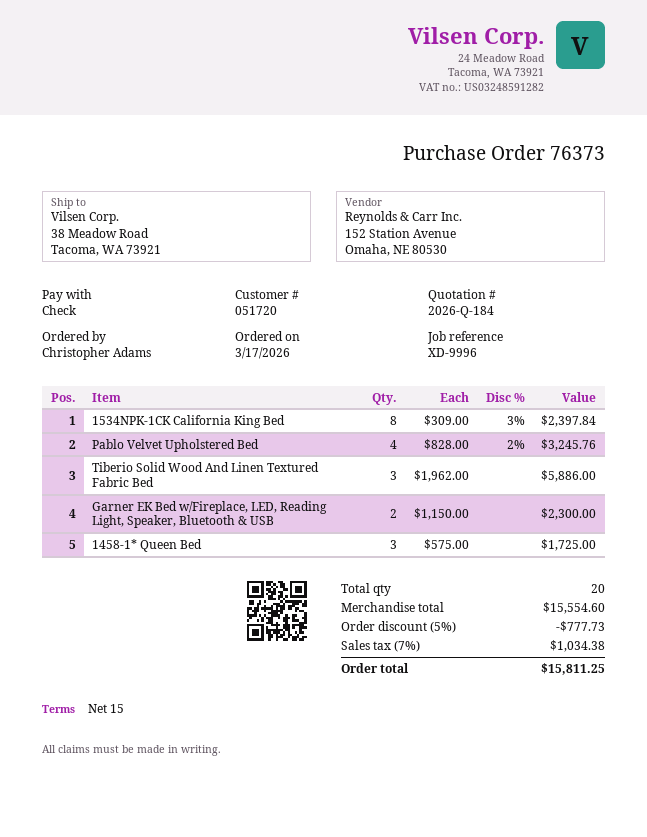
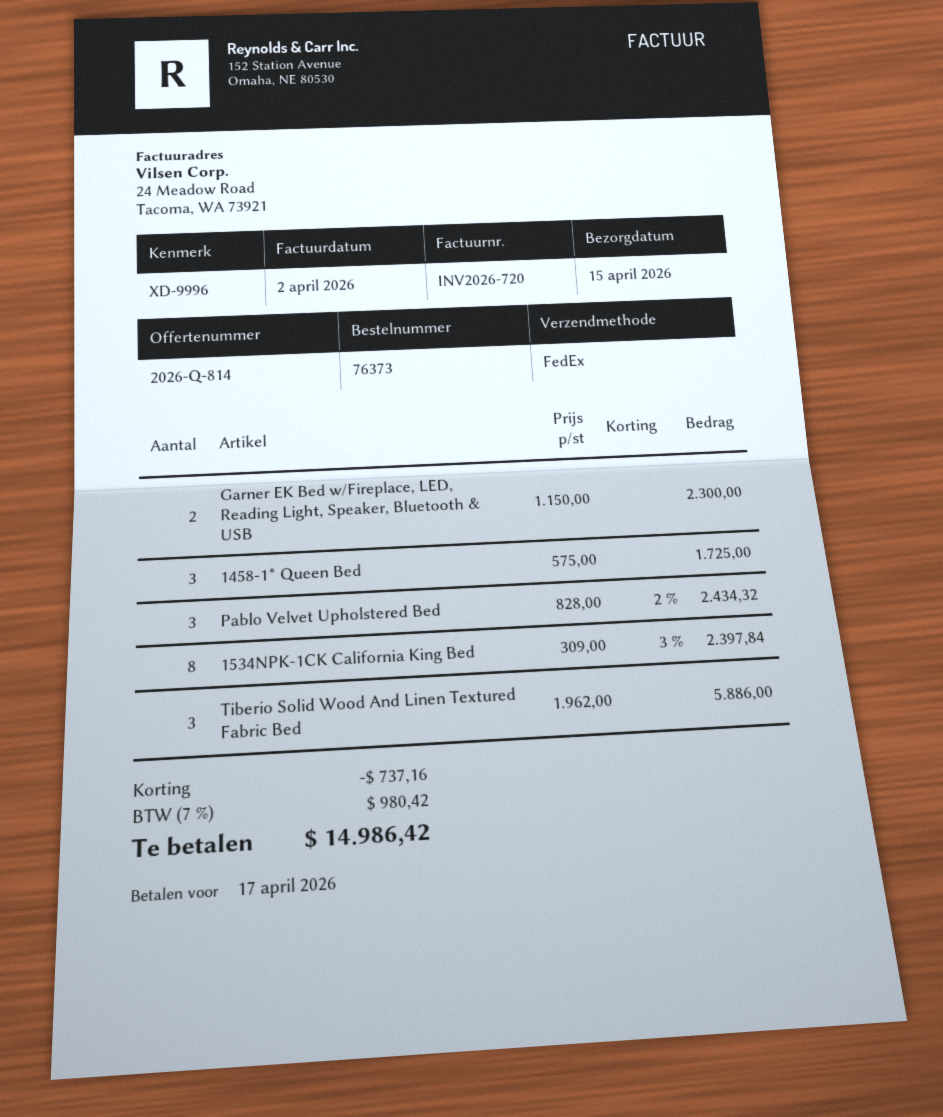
quote number: 2026-Q-184 -> 2026-Q-814
Pablo Velvet Upholstered Bed: 4 x 828.00 - 2% = 3245.76 -> 3 x 828.00 - 2% = 2434.32
discount: 777.73 -> 737.16
tax: 7% = 1034.38 -> 7% = 980.42
total: 15811.25 -> 14986.42

